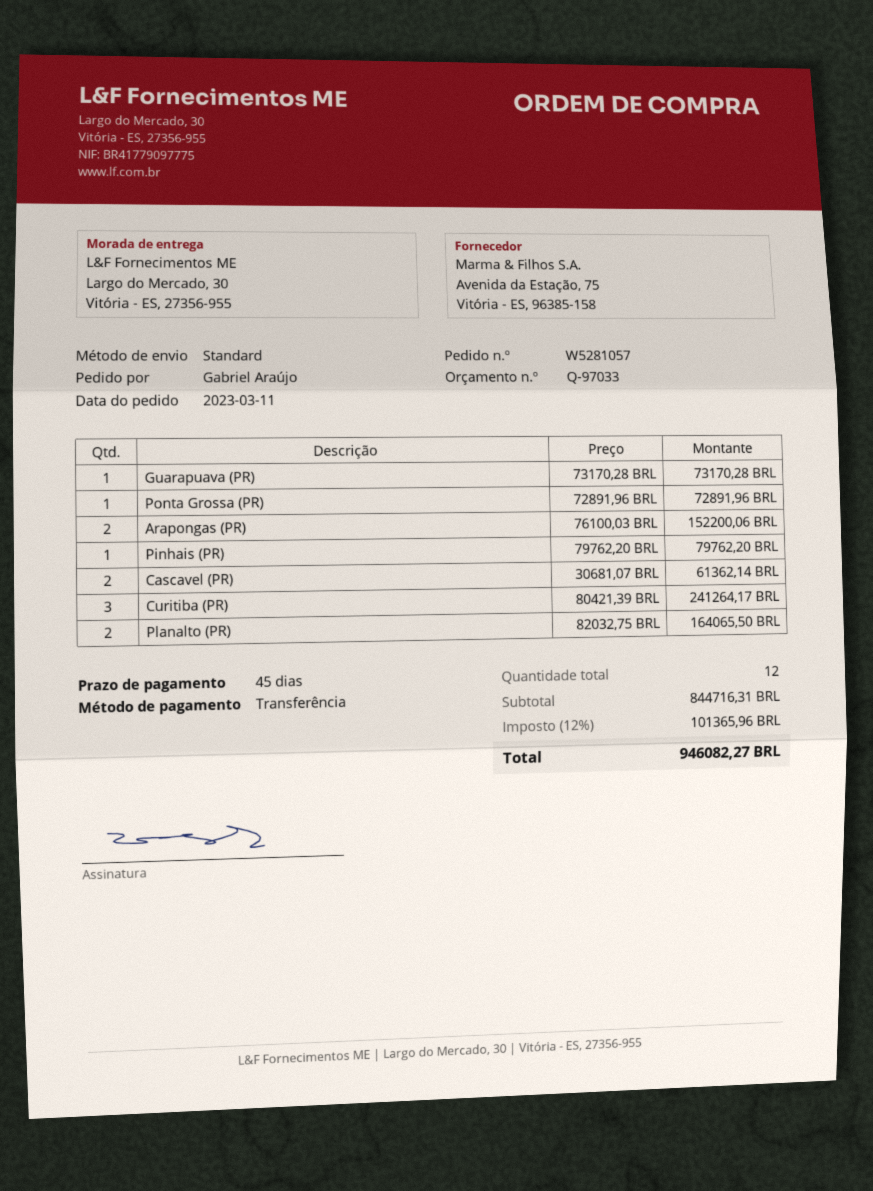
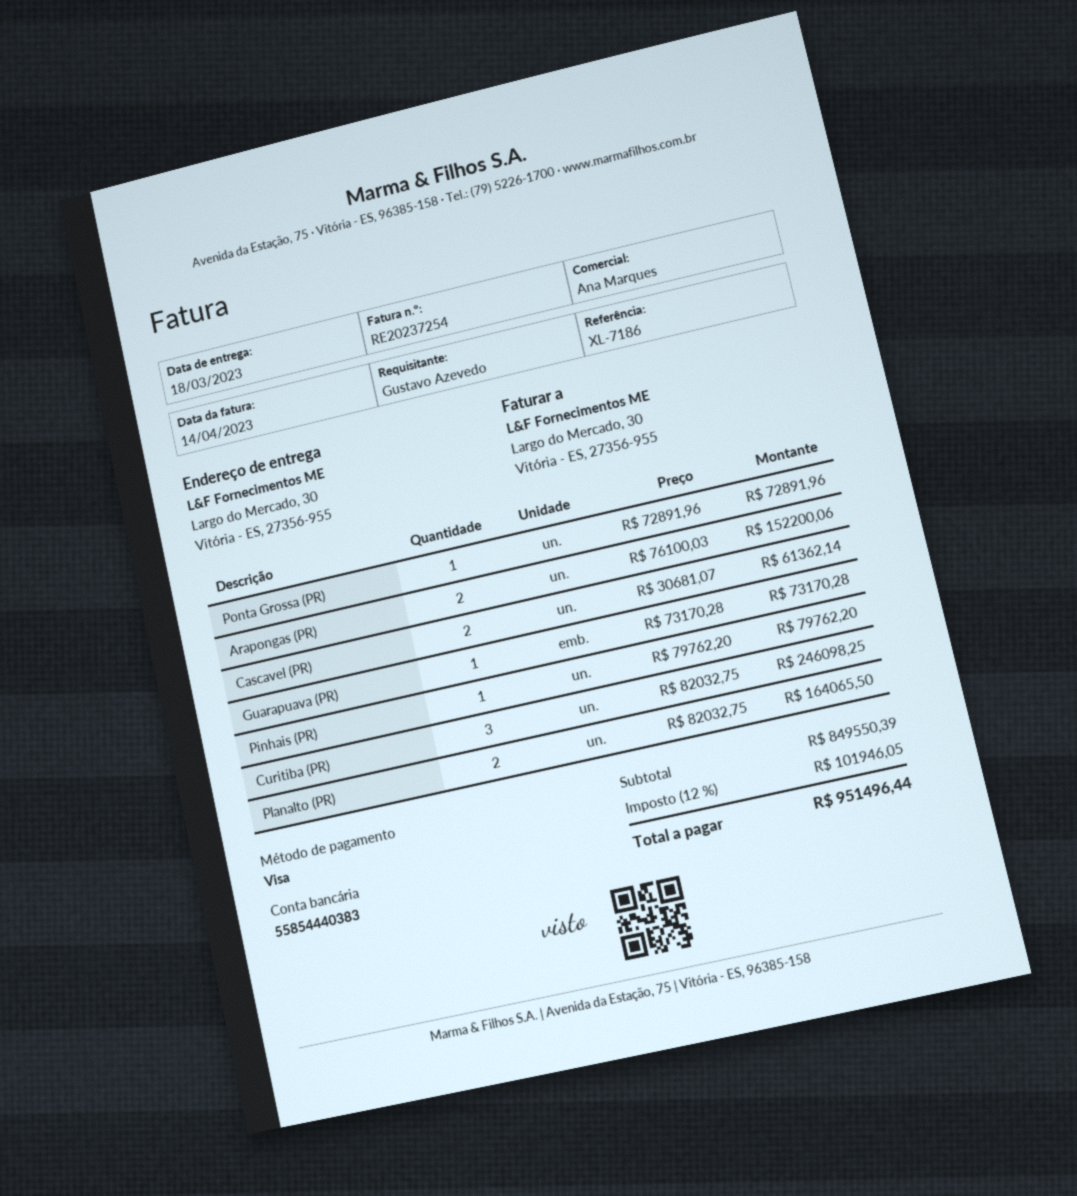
ordered by: Gabriel Araújo -> Gustavo Azevedo
payment method: bank transfer -> Visa
Curitiba (PR): 3 x 80421.39 = 241264.17 -> 3 x 82032.75 = 246098.25
subtotal: 844716.31 -> 849550.39
tax: 12% = 101365.96 -> 12% = 101946.05
total: 946082.27 -> 951496.44

